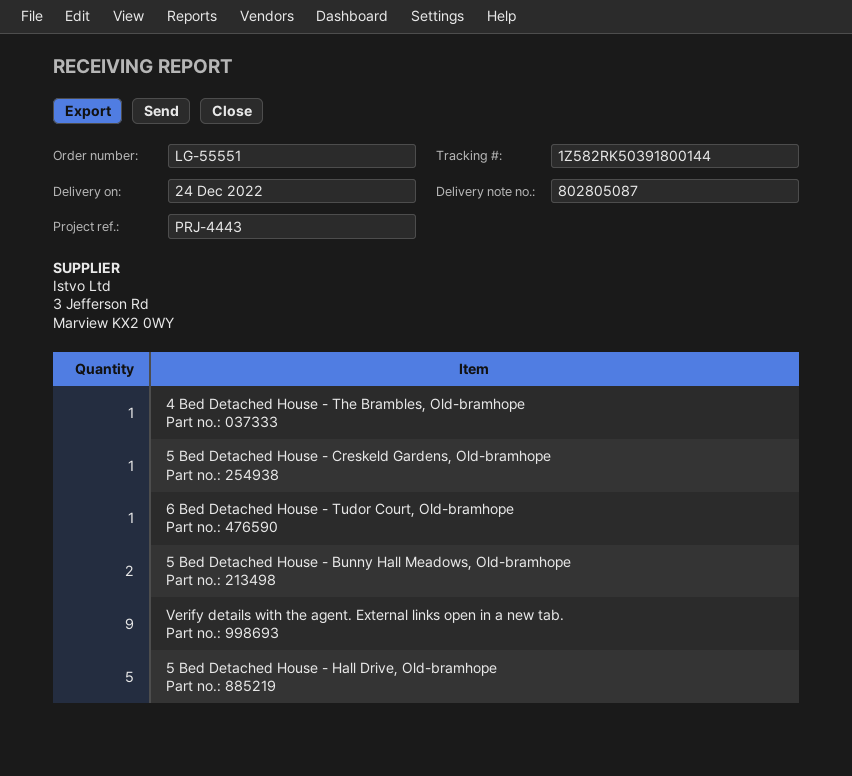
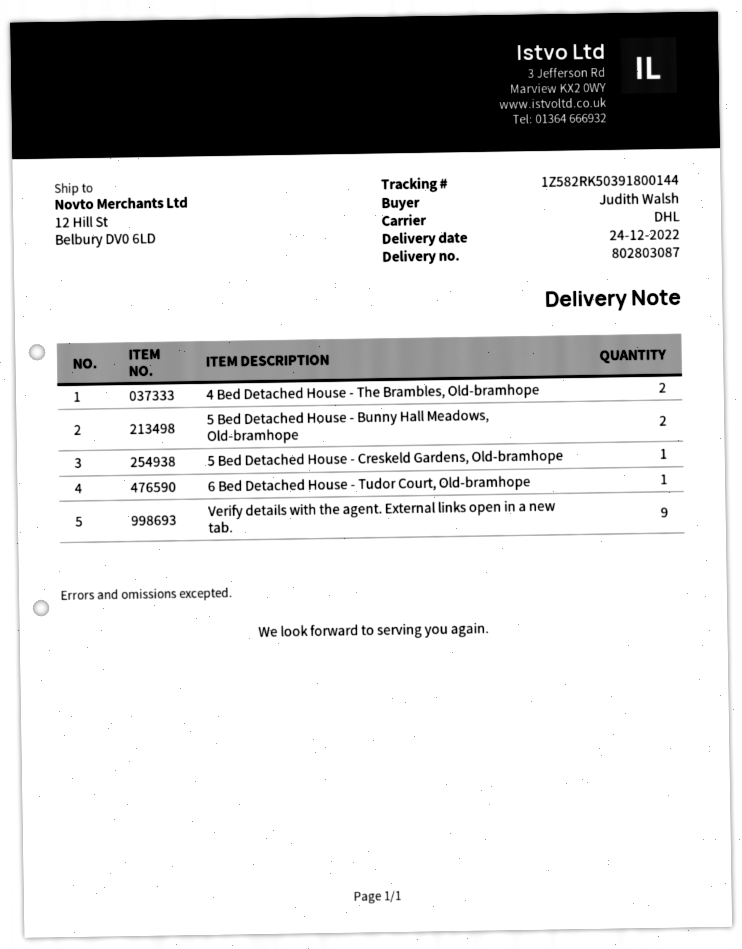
delivery note number: 802805087 -> 802803087
4 Bed Detached House - The Brambles, Old-bramhope: 1 -> 2
5 Bed Detached House - Hall Drive, Old-bramhope: 5 -> none

